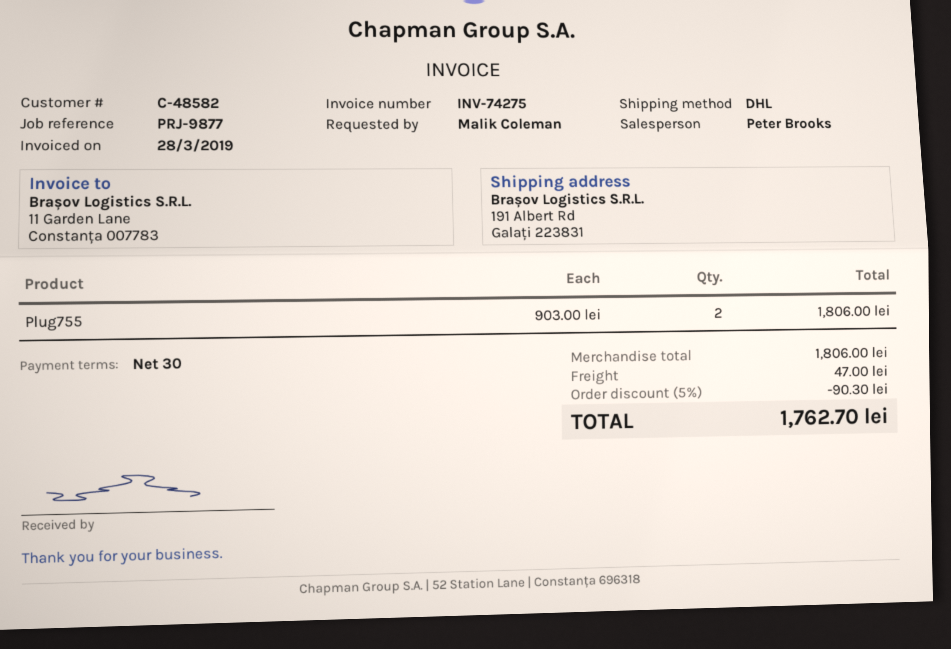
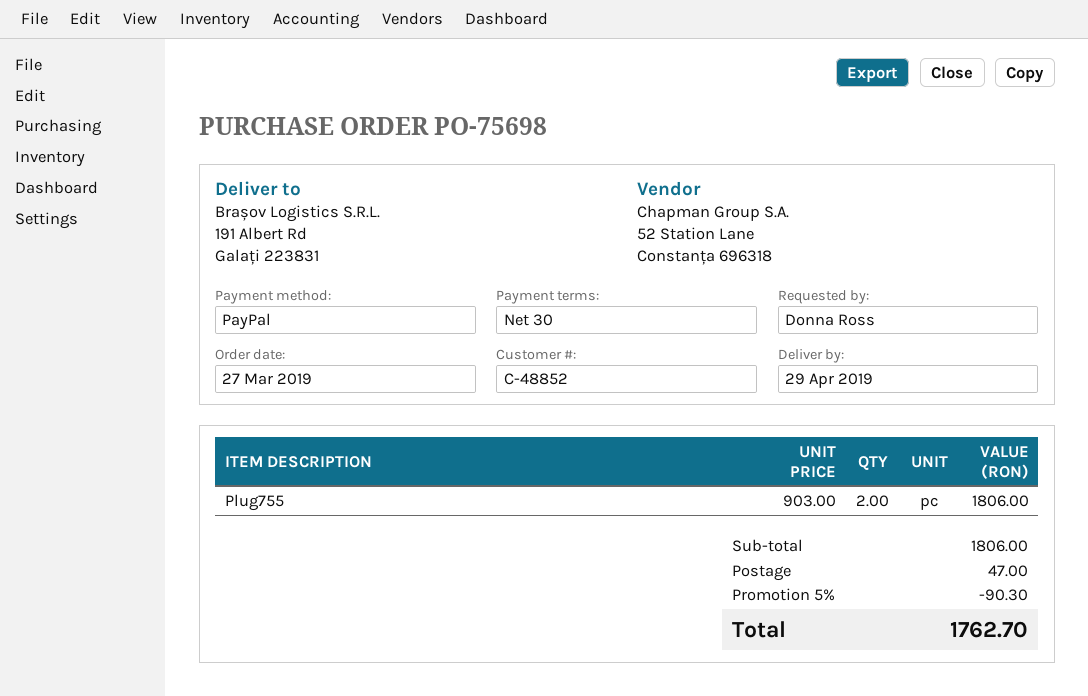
customer number: C-48582 -> C-48852
ordered by: Malik Coleman -> Donna Ross

